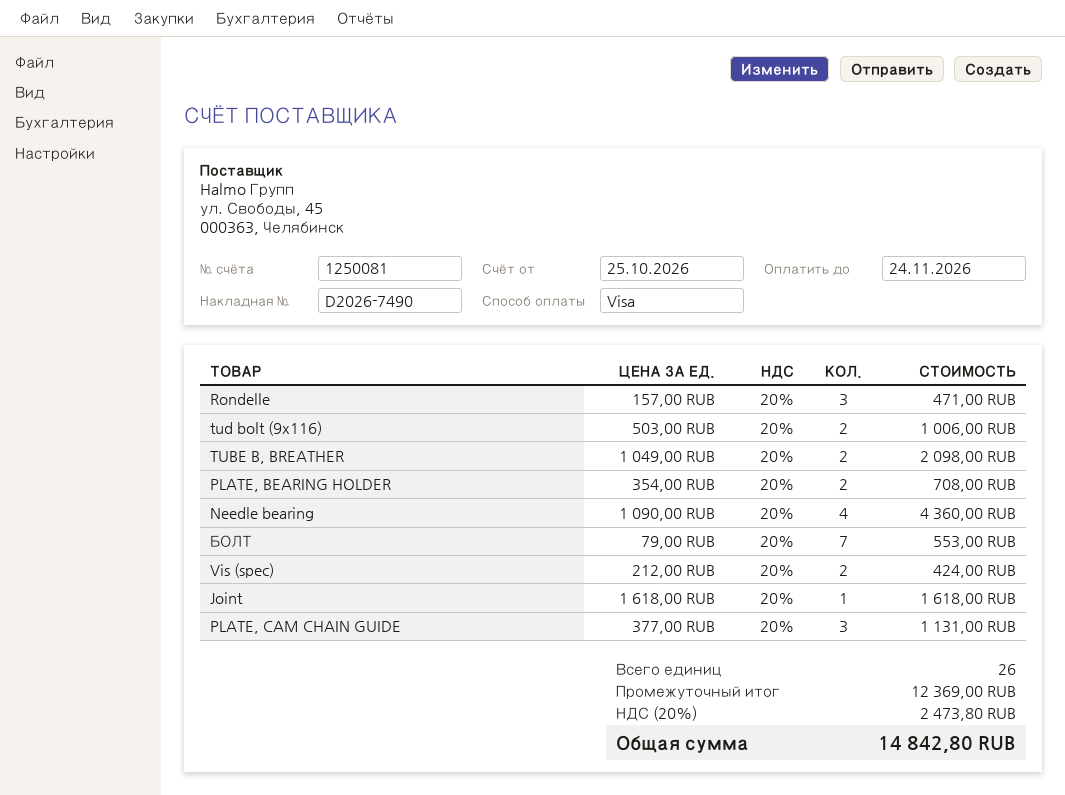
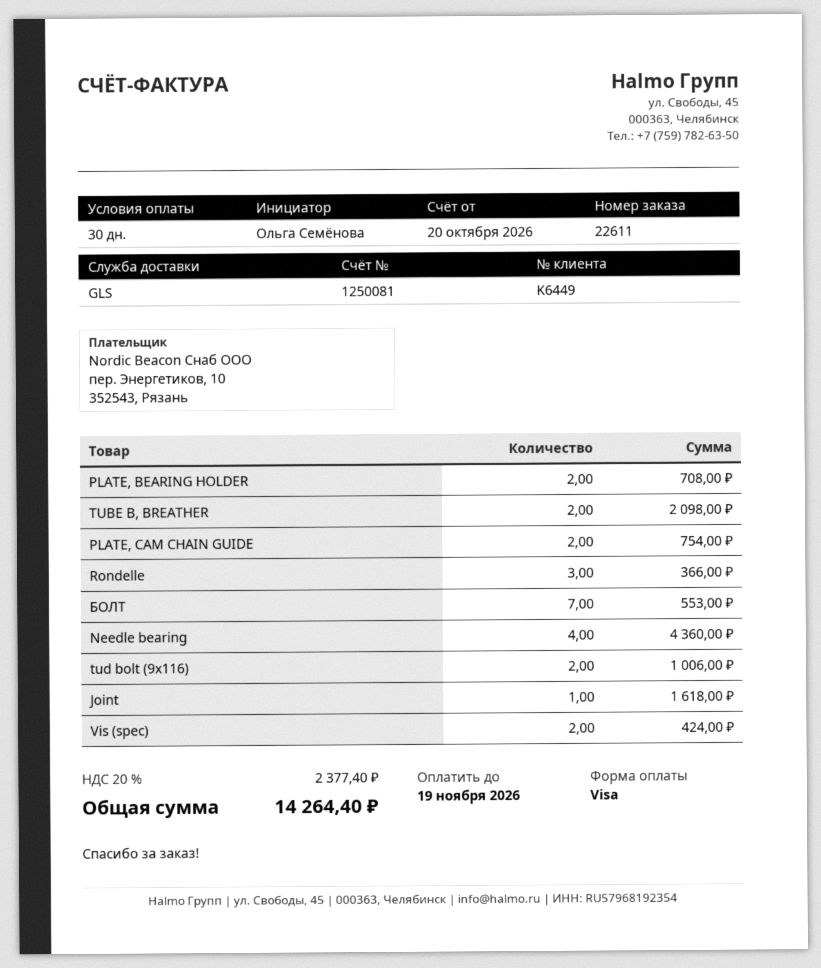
invoice date: 2026-10-25 -> 2026-10-20
due date: 2026-11-24 -> 2026-11-19
Rondelle: 3 for 471.00 -> 3 for 366.00
PLATE, CAM CHAIN GUIDE: 3 for 1131.00 -> 2 for 754.00
tax: 20% = 2473.80 -> 20% = 2377.40
total: 14842.80 -> 14264.40

